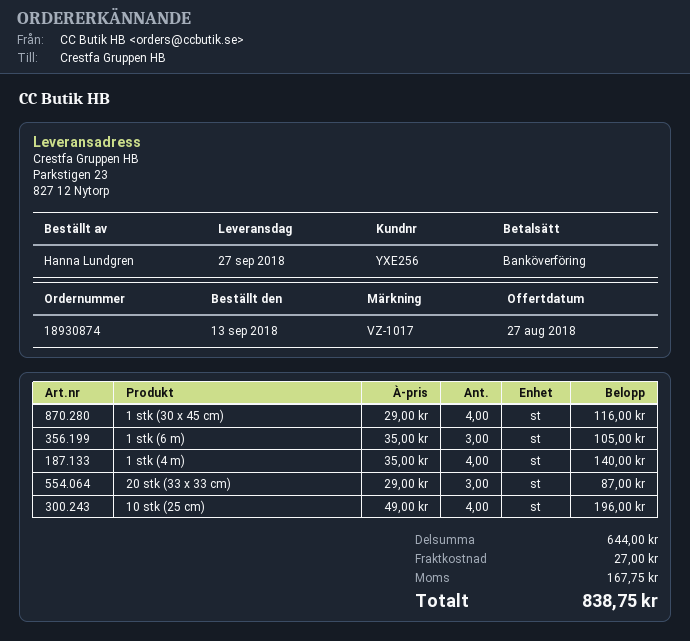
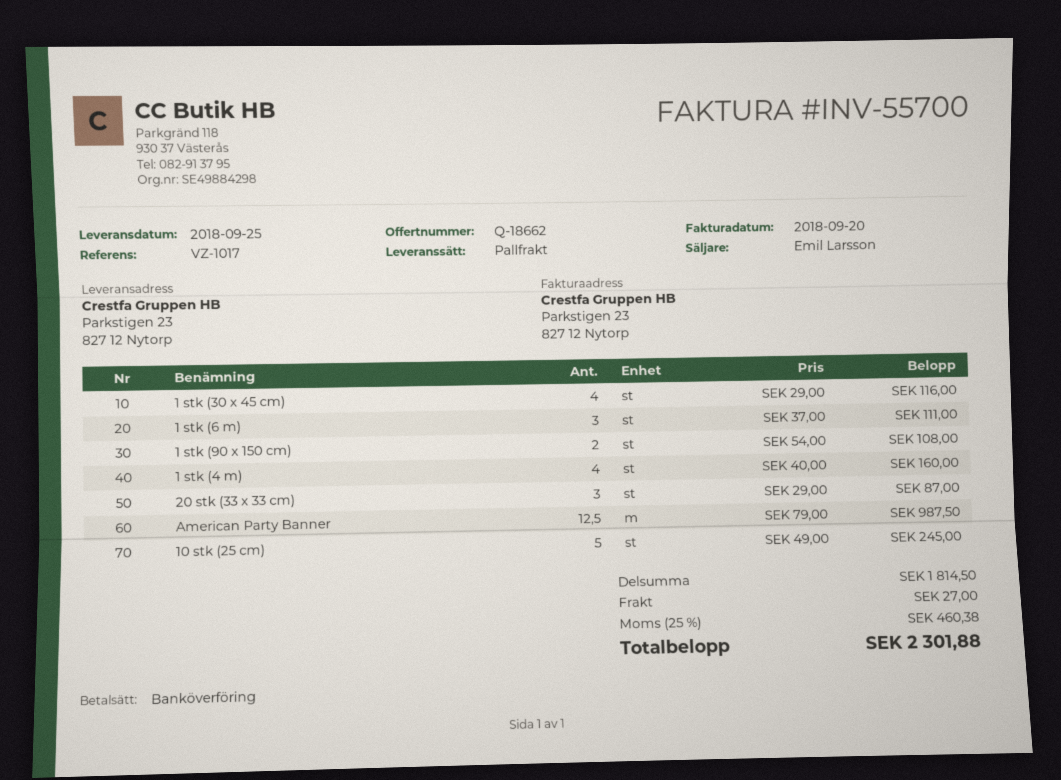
delivery date: 2018-09-27 -> 2018-09-25
1 stk (6 m): 3 x 35.00 = 105.00 -> 3 x 37.00 = 111.00
1 stk (4 m): 4 x 35.00 = 140.00 -> 4 x 40.00 = 160.00
10 stk (25 cm): 4 x 49.00 = 196.00 -> 5 x 49.00 = 245.00
1 stk (90 x 150 cm): none -> 2 x 54.00 = 108.00
American Party Banner: none -> 12.5 x 79.00 = 987.50
subtotal: 644.00 -> 1814.50
tax: 167.75 -> 460.38
total: 838.75 -> 2301.88

